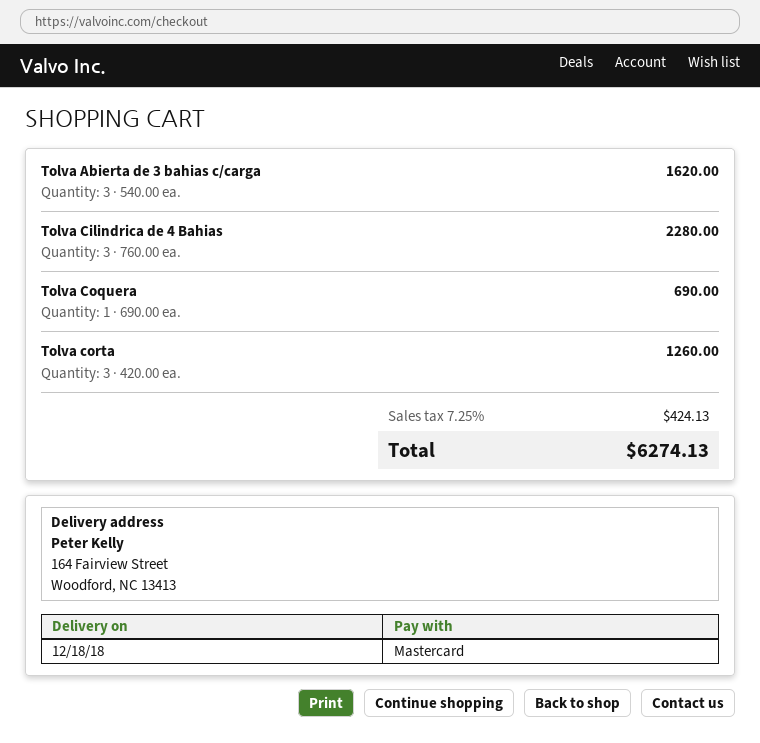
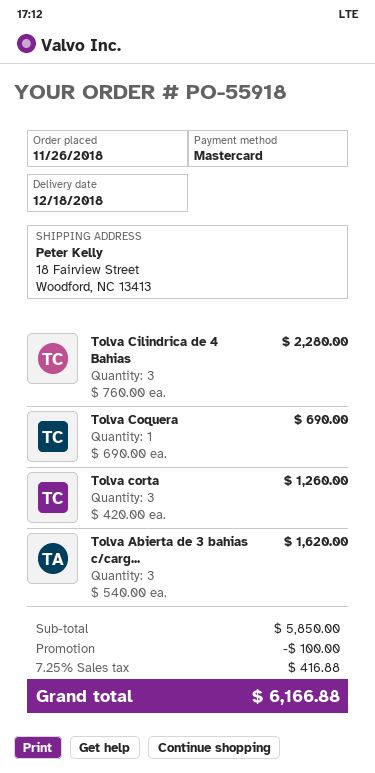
ship to: 164 Fairview Street, Woodford, NC 13413 -> 18 Fairview Street, Woodford, NC 13413
discount: none -> 100.00
tax: 7.25% = 424.13 -> 7.25% = 416.88
total: 6274.13 -> 6166.88

